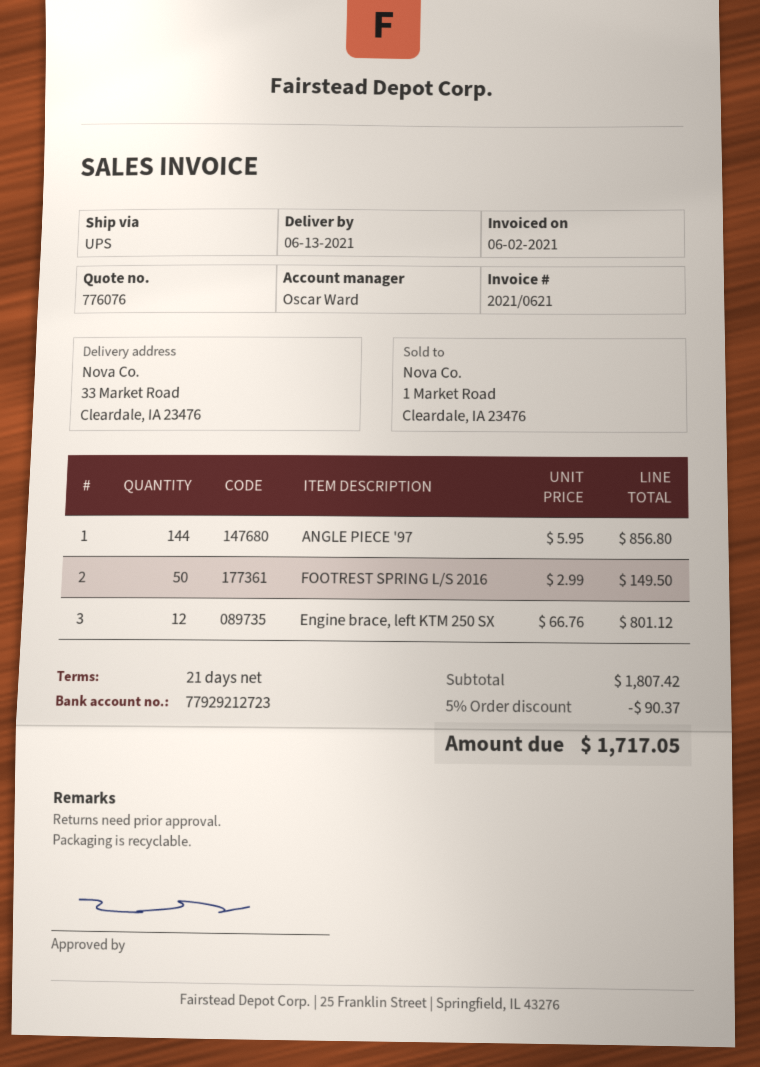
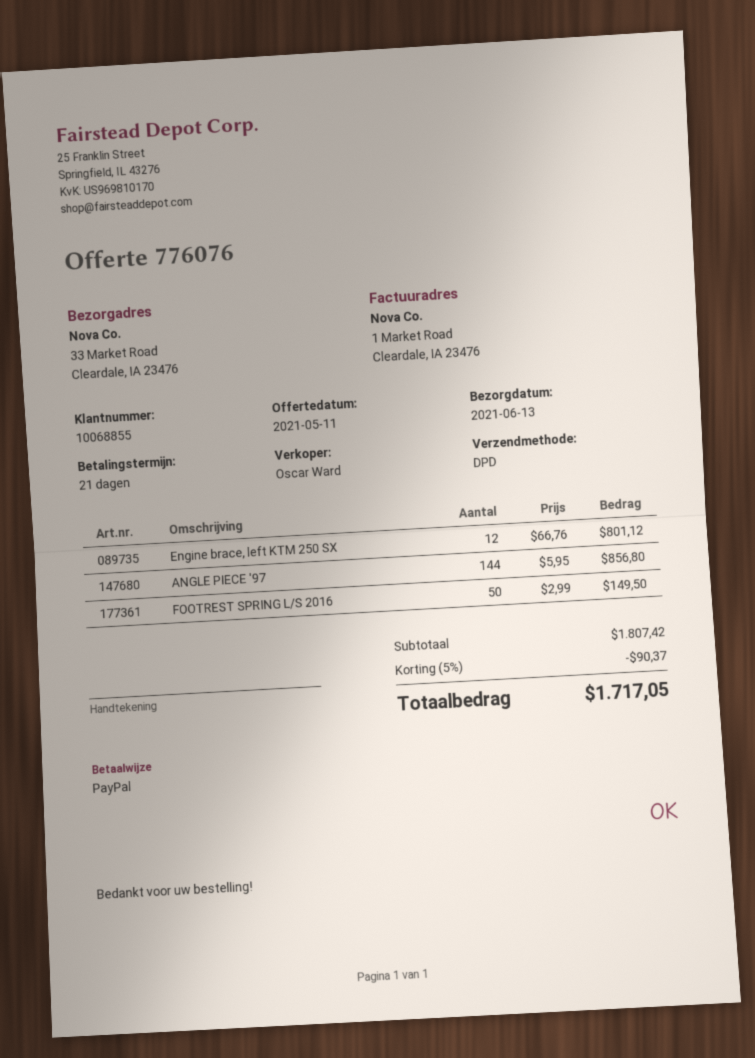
shipping method: UPS -> DPD

